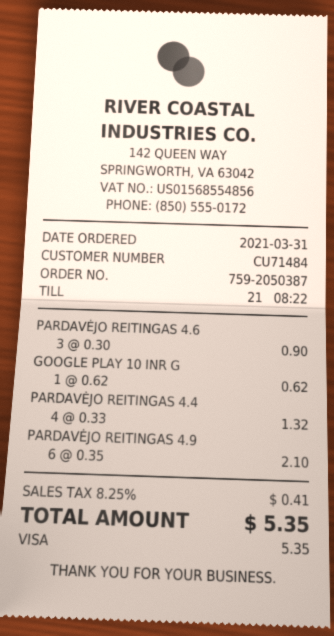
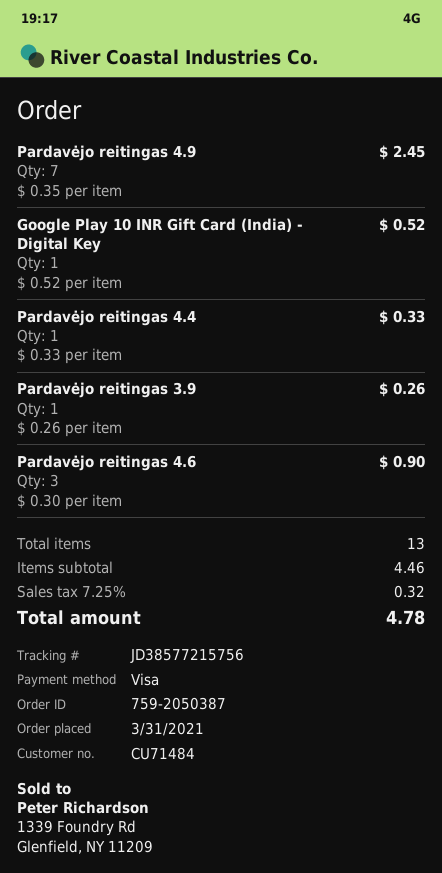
GOOGLE PLAY 10 INR G: 1 x 0.62 = 0.62 -> 1 x 0.52 = 0.52
PARDAVĖJO REITINGAS 4.4: 4 x 0.33 = 1.32 -> 1 x 0.33 = 0.33
PARDAVĖJO REITINGAS 4.9: 6 x 0.35 = 2.10 -> 7 x 0.35 = 2.45
Pardavėjo reitingas 3.9: none -> 1 x 0.26 = 0.26
tax: 8.25% = 0.41 -> 7.25% = 0.32
total: 5.35 -> 4.78

